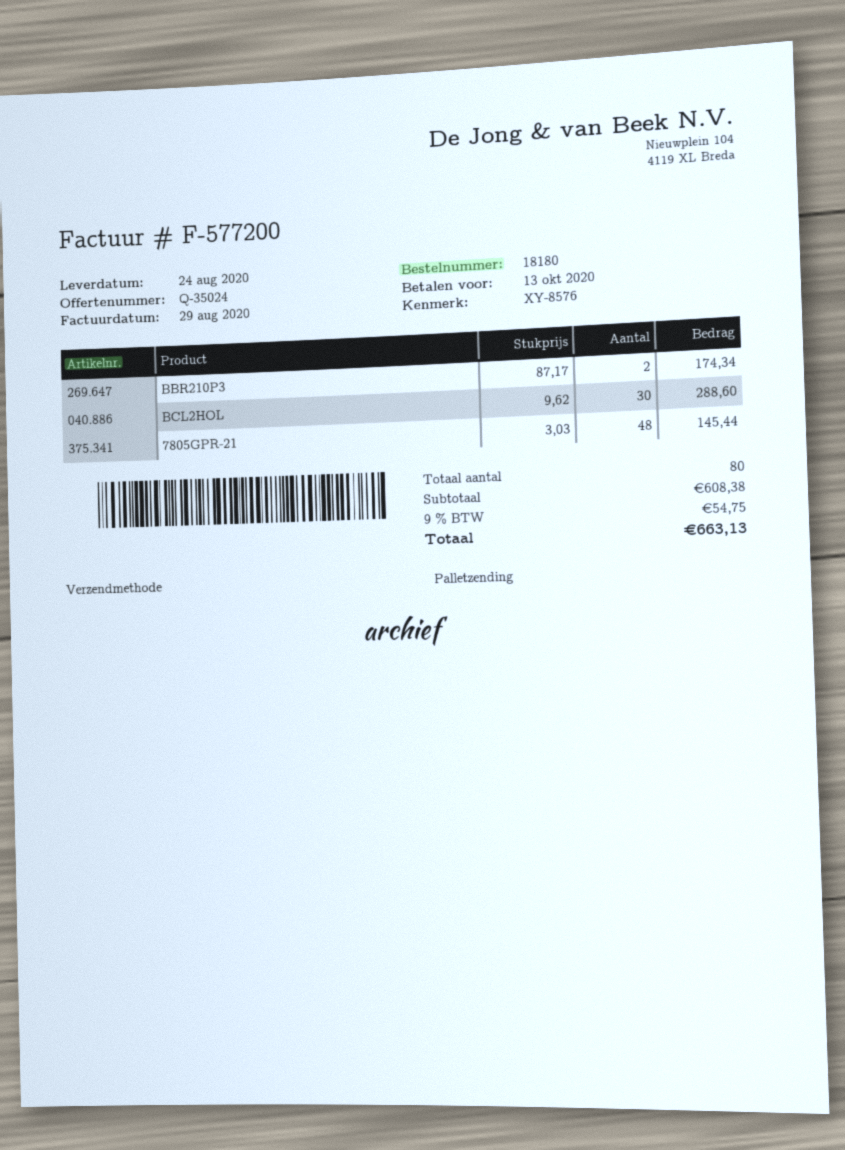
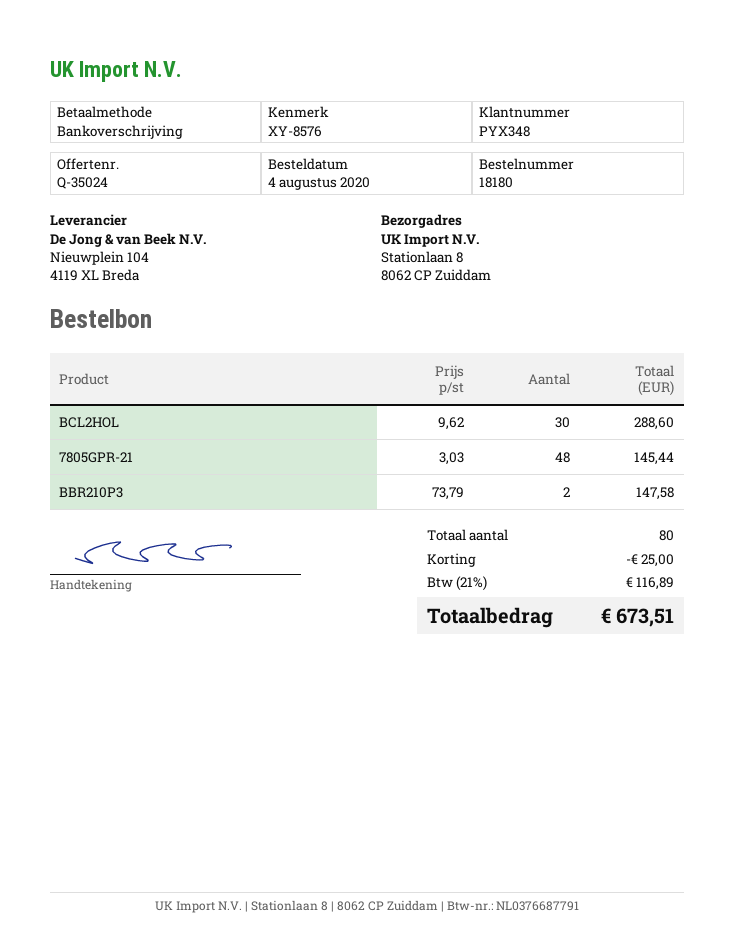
BBR210P3: 2 x 87.17 = 174.34 -> 2 x 73.79 = 147.58
discount: none -> 25.00
tax: 9% = 54.75 -> 21% = 116.89
total: 663.13 -> 673.51

